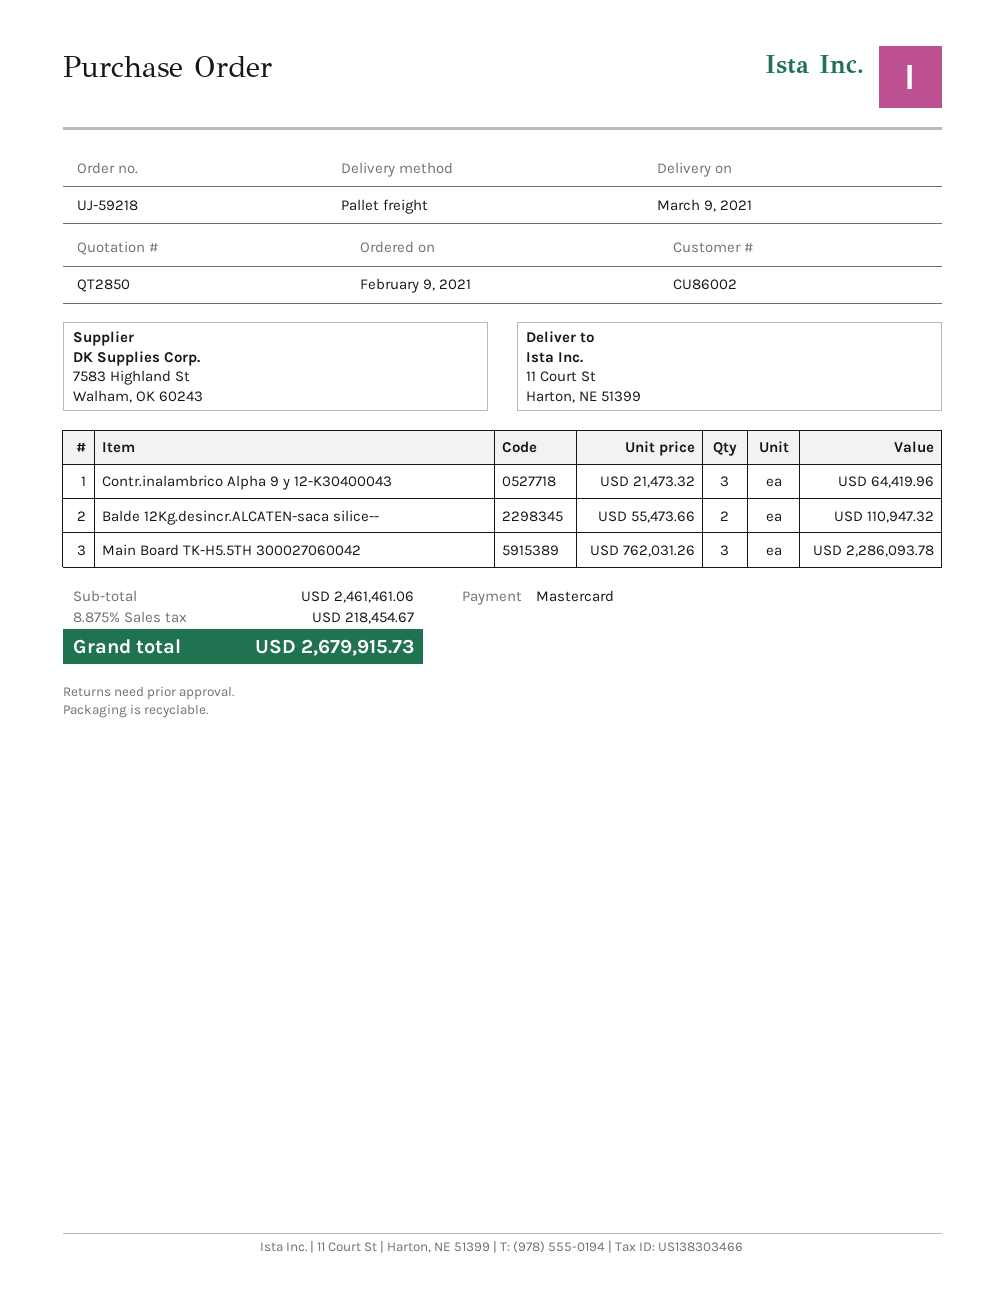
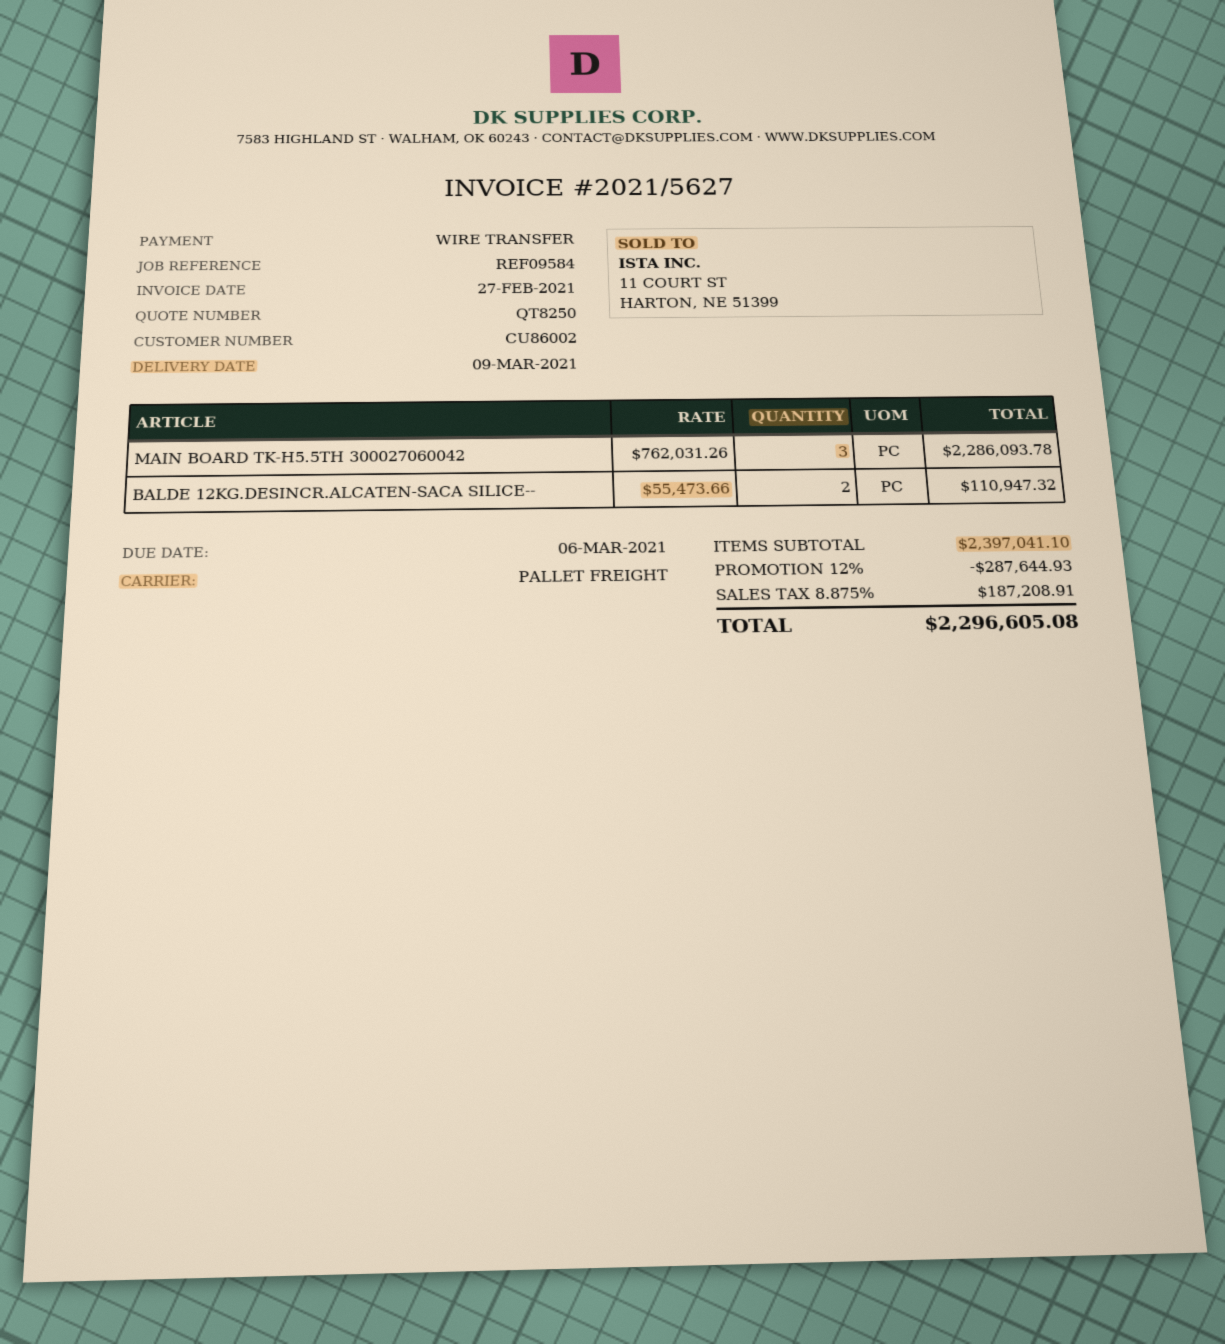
quote number: QT2850 -> QT8250
payment method: Mastercard -> bank transfer
Contr.inalambrico Alpha 9 y 12-K30400043: 3 x 21473.32 = 64419.96 -> none
subtotal: 2461461.06 -> 2397041.10
discount: none -> 12% = 287644.93
tax: 8.875% = 218454.67 -> 8.875% = 187208.91
total: 2679915.73 -> 2296605.08

